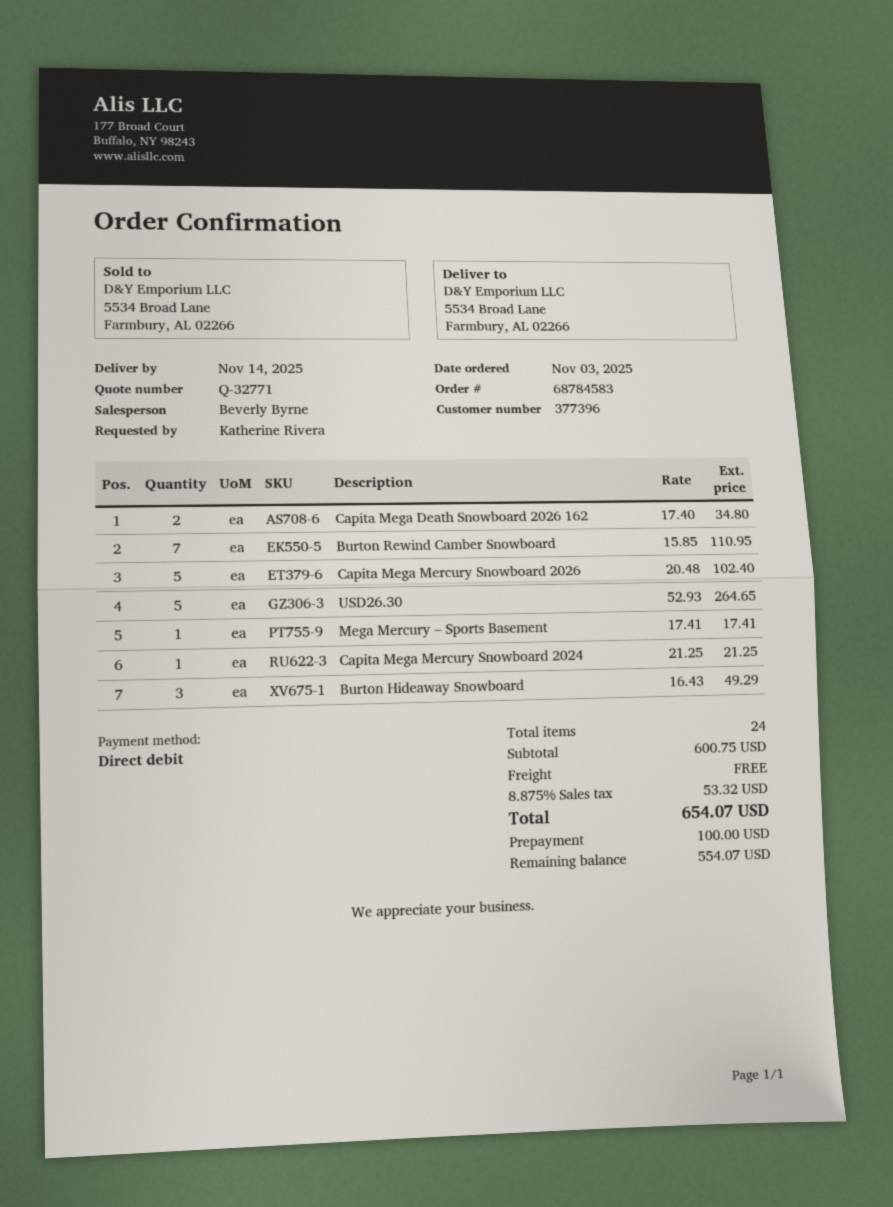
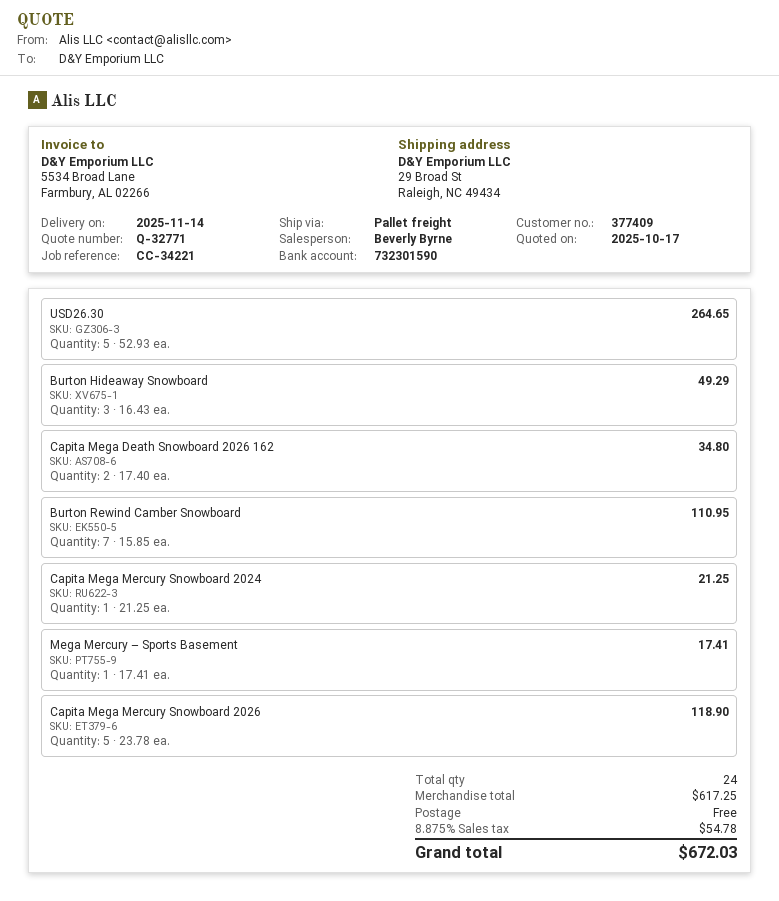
customer number: 377396 -> 377409
ship to: 5534 Broad Lane, Farmbury, AL 02266 -> 29 Broad St, Raleigh, NC 49434
Capita Mega Mercury Snowboard 2026: 5 x 20.48 = 102.40 -> 5 x 23.78 = 118.90
subtotal: 600.75 -> 617.25
tax: 8.875% = 53.32 -> 8.875% = 54.78
total: 654.07 -> 672.03

